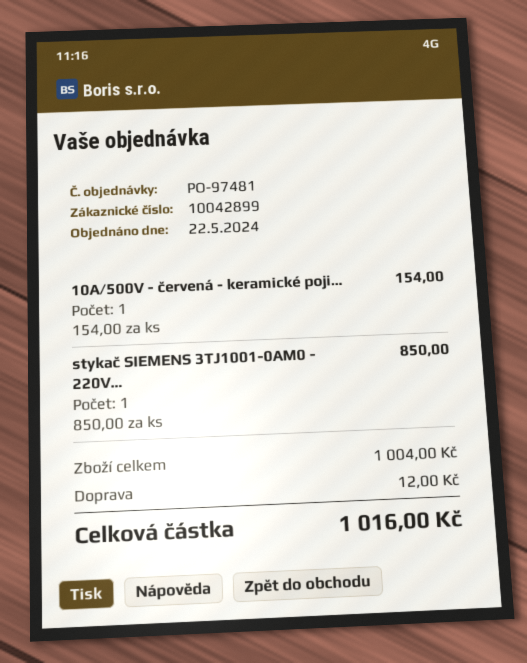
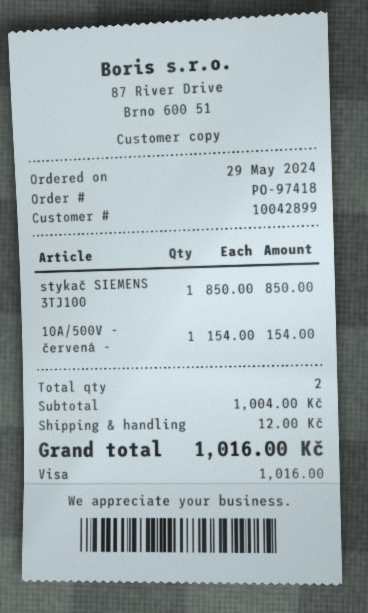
order number: PO-97481 -> PO-97418
order date: 2024-05-22 -> 2024-05-29

